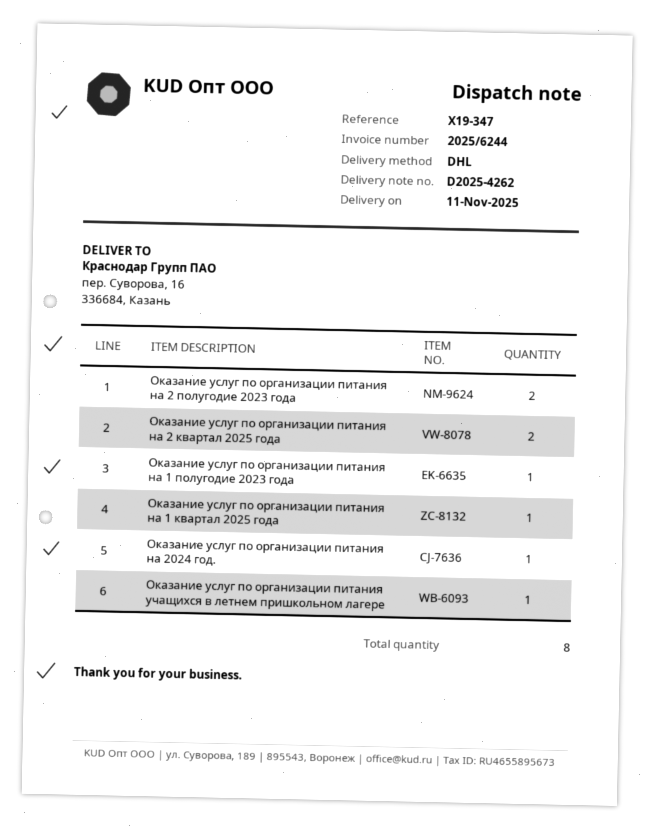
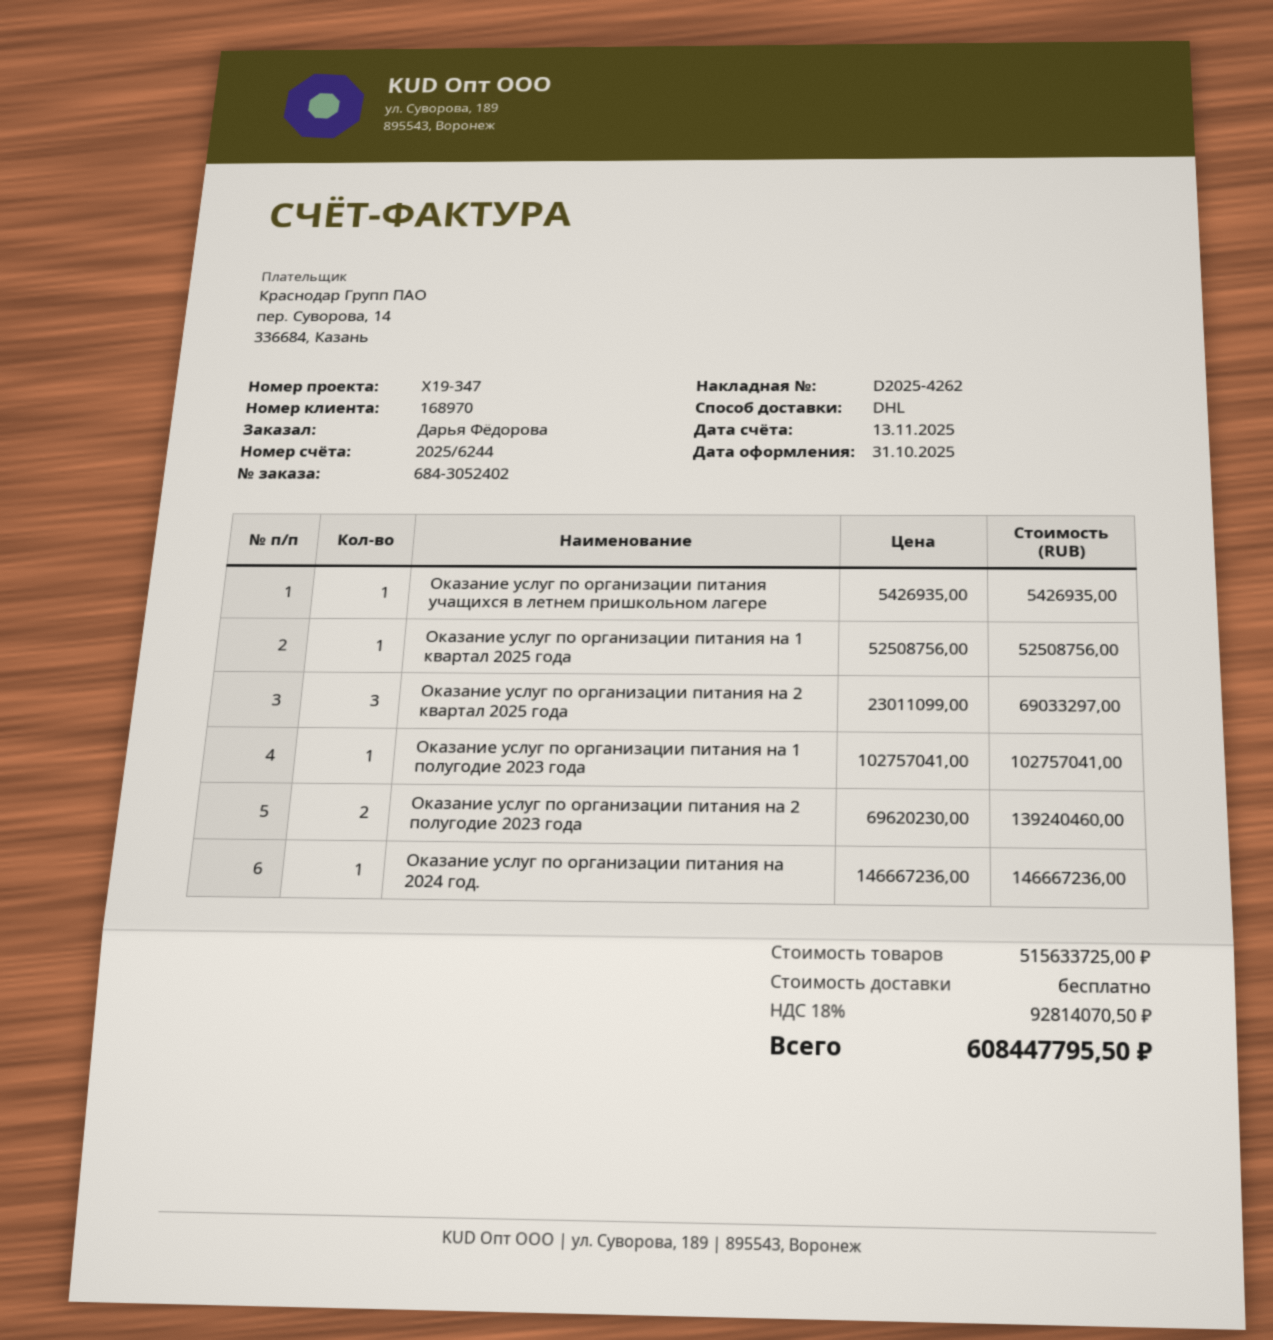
Оказание услуг по организации питания на 2 квартал 2025 года: 2 -> 3

